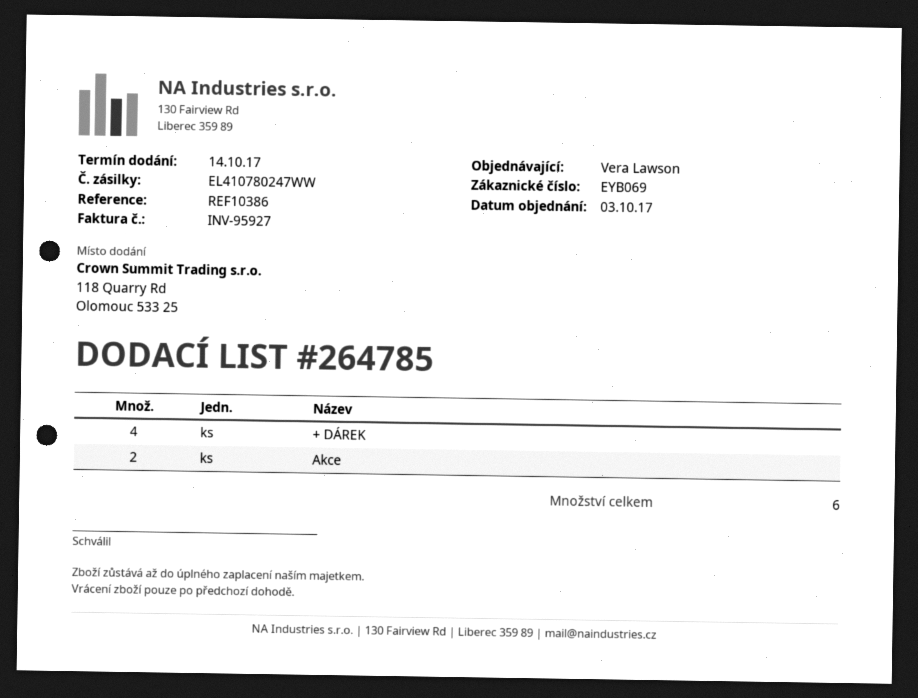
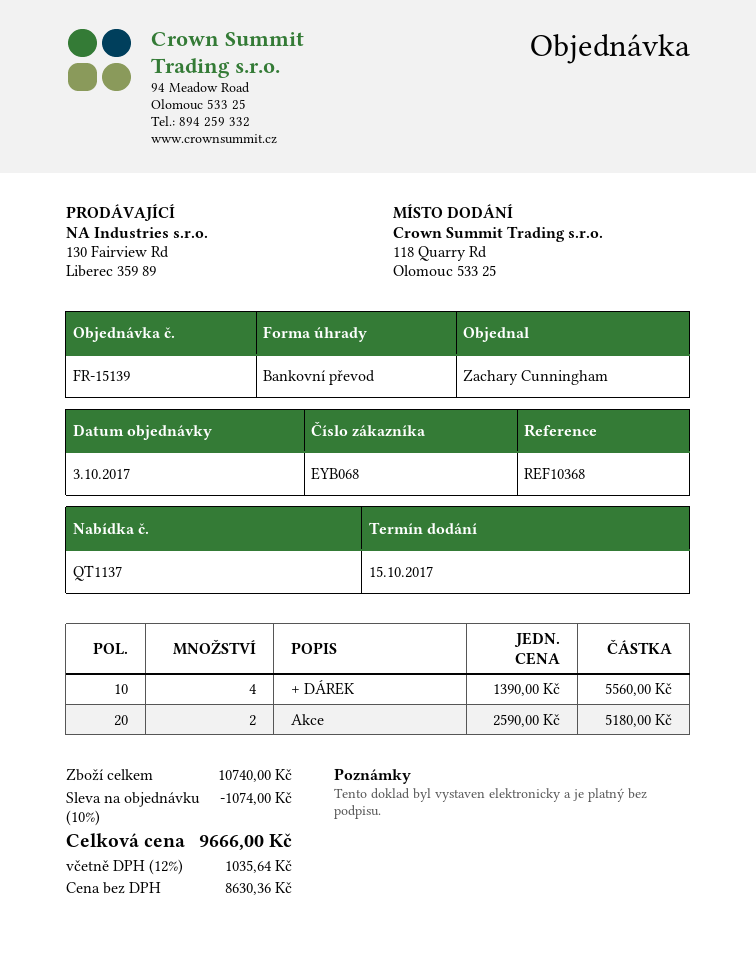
delivery date: 2017-10-14 -> 2017-10-15
customer number: EYB069 -> EYB068
reference: REF10386 -> REF10368
ordered by: Vera Lawson -> Zachary Cunningham

